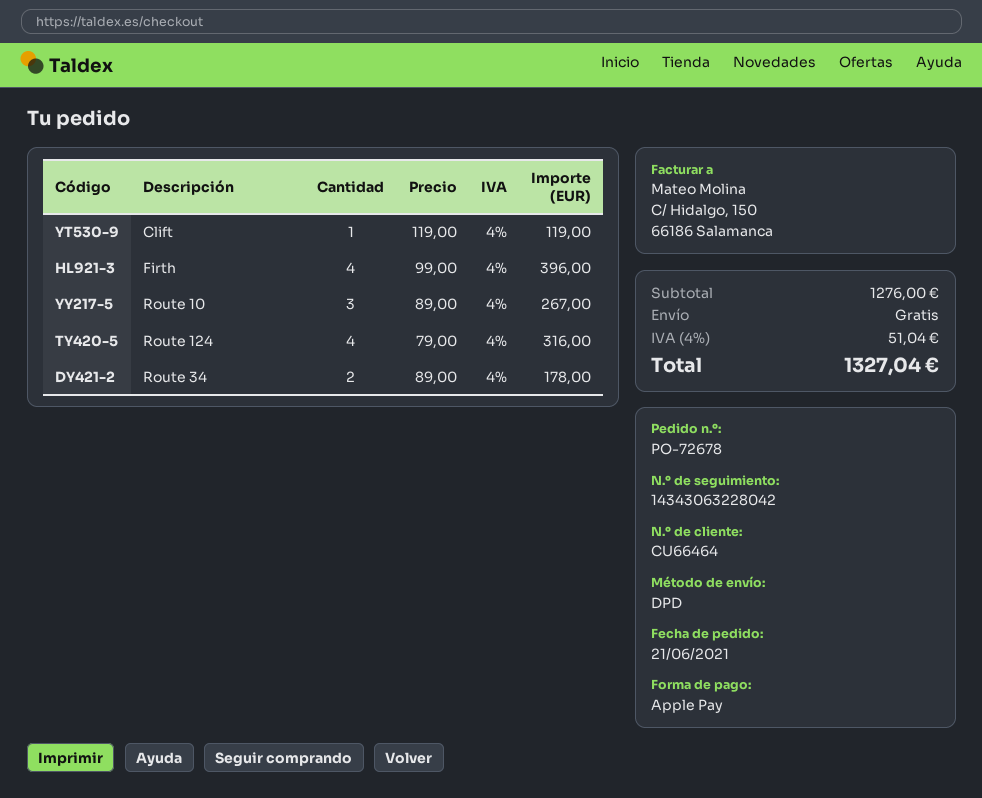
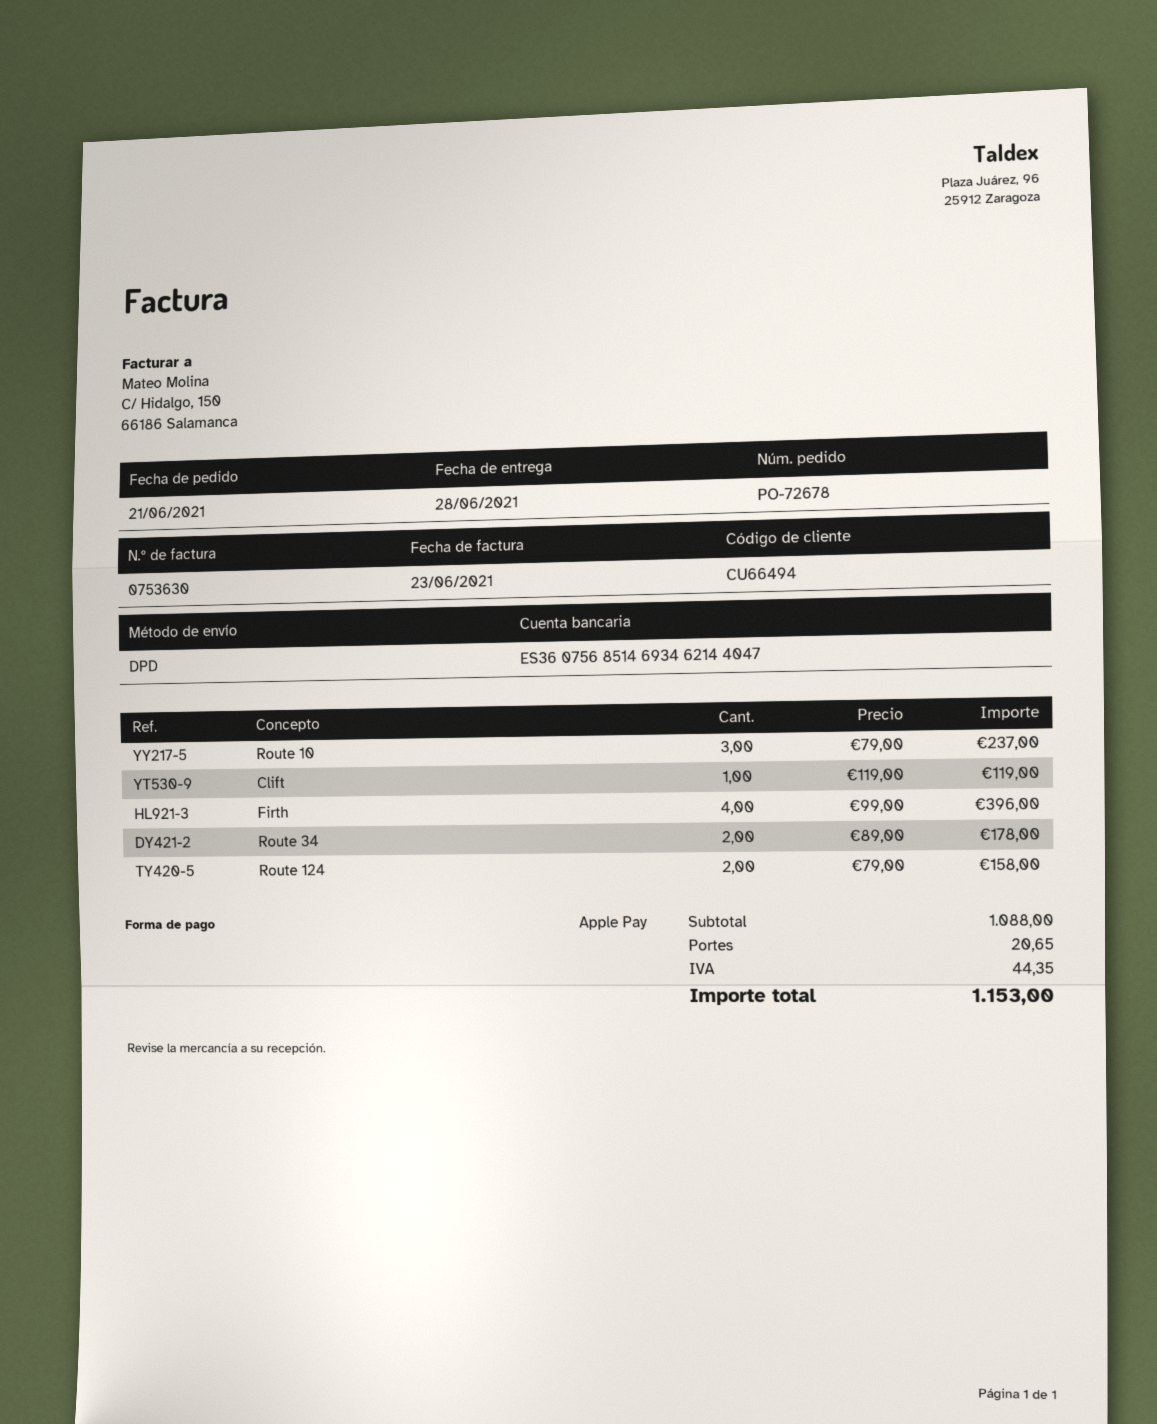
customer number: CU66464 -> CU66494
Route 10: 3 x 89.00 = 267.00 -> 3 x 79.00 = 237.00
Route 124: 4 x 79.00 = 316.00 -> 2 x 79.00 = 158.00
subtotal: 1276.00 -> 1088.00
shipping: 0.00 -> 20.65
tax: 51.04 -> 44.35
total: 1327.04 -> 1153.00

